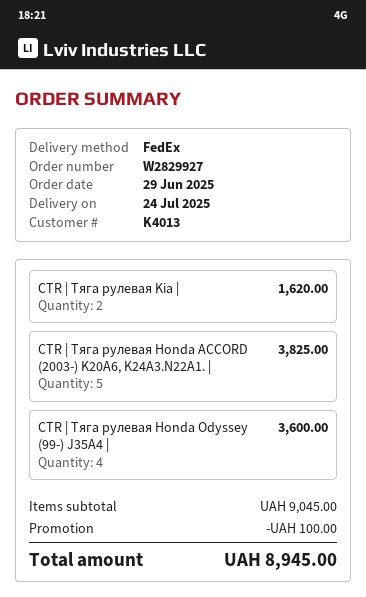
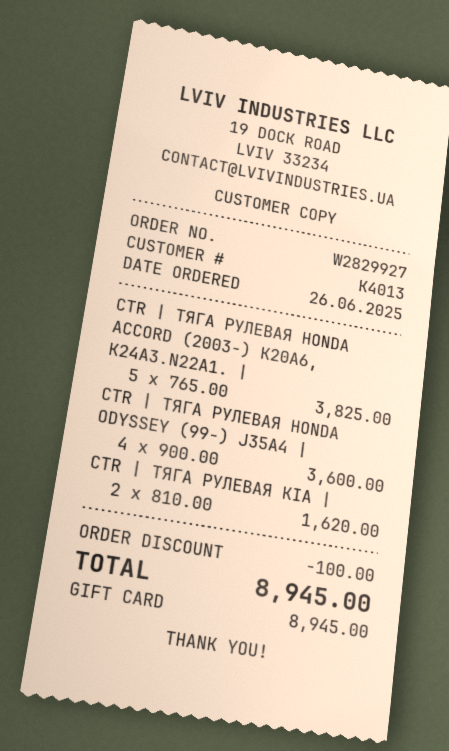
order date: 2025-06-29 -> 2025-06-26

